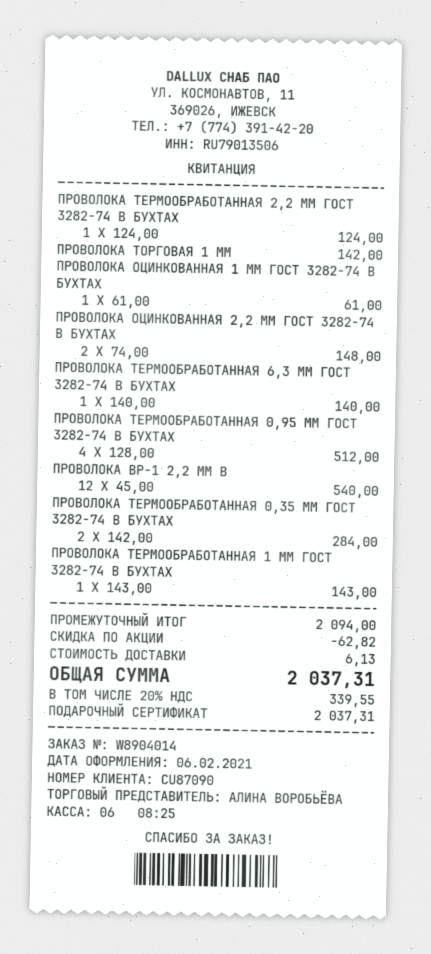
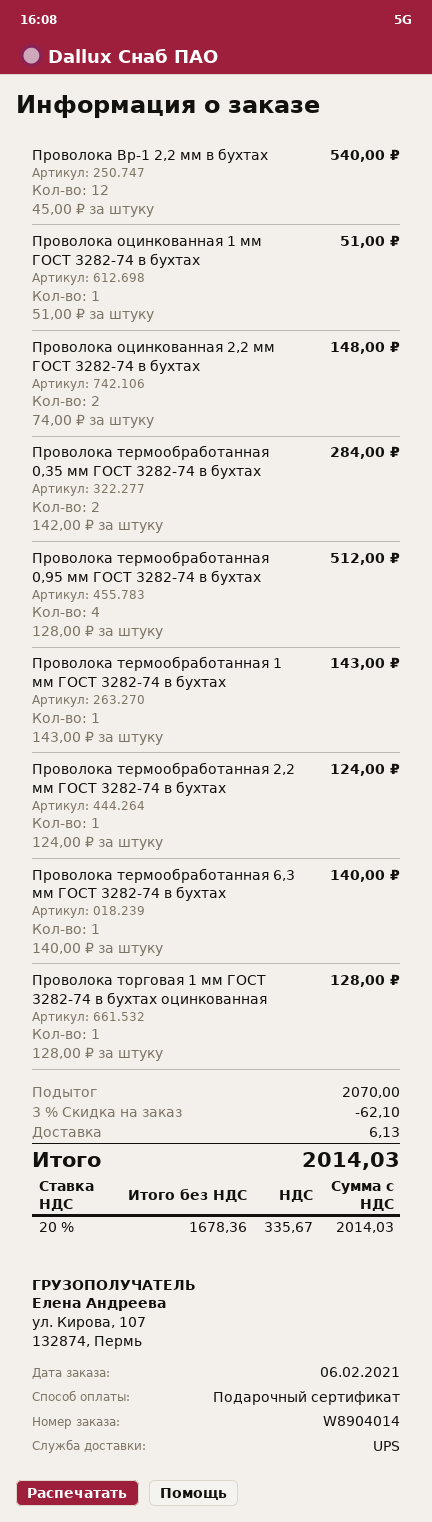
ПРОВОЛОКА ТОРГОВАЯ 1 ММ: 1 x 142.00 = 142.00 -> 1 x 128.00 = 128.00
ПРОВОЛОКА ОЦИНКОВАННАЯ 1 ММ ГОСТ 3282-74 В БУХТАХ: 1 x 61.00 = 61.00 -> 1 x 51.00 = 51.00
subtotal: 2094.00 -> 2070.00
discount: 62.82 -> 62.10
tax: 20% = 339.55 -> 20% = 335.67
total: 2037.31 -> 2014.03

